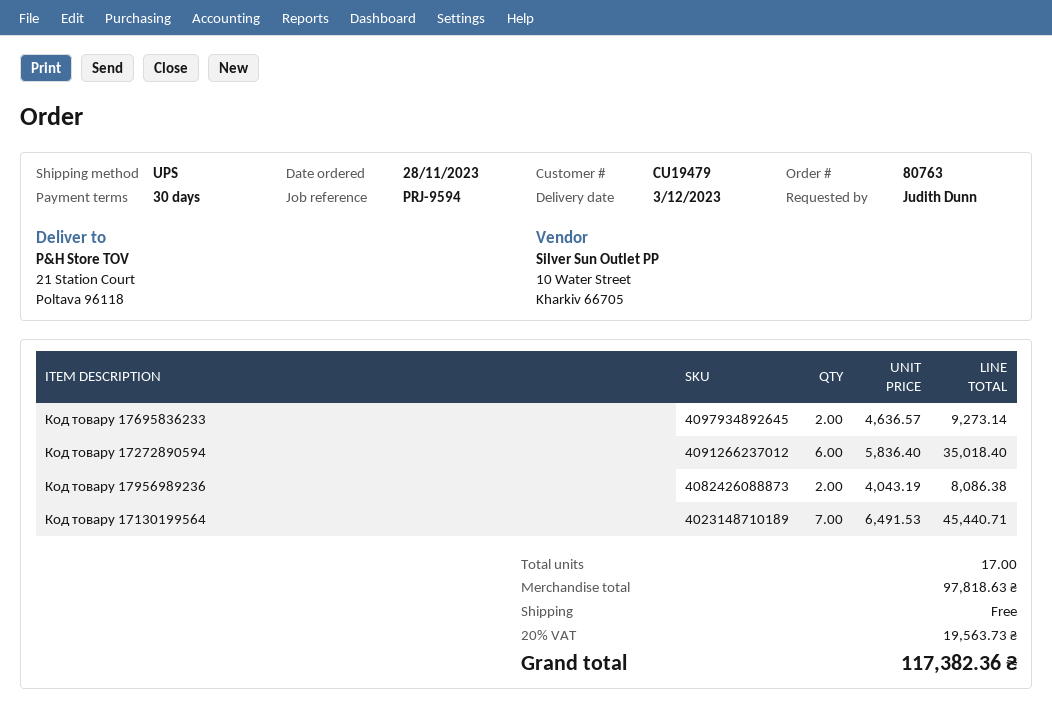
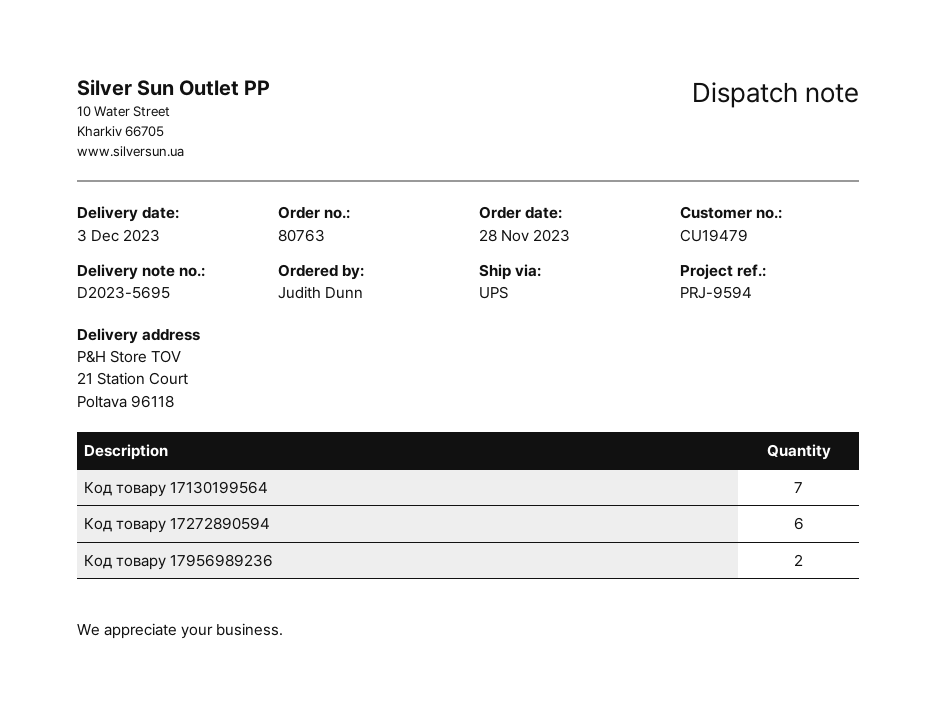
Код товару 17695836233: 2 -> none

